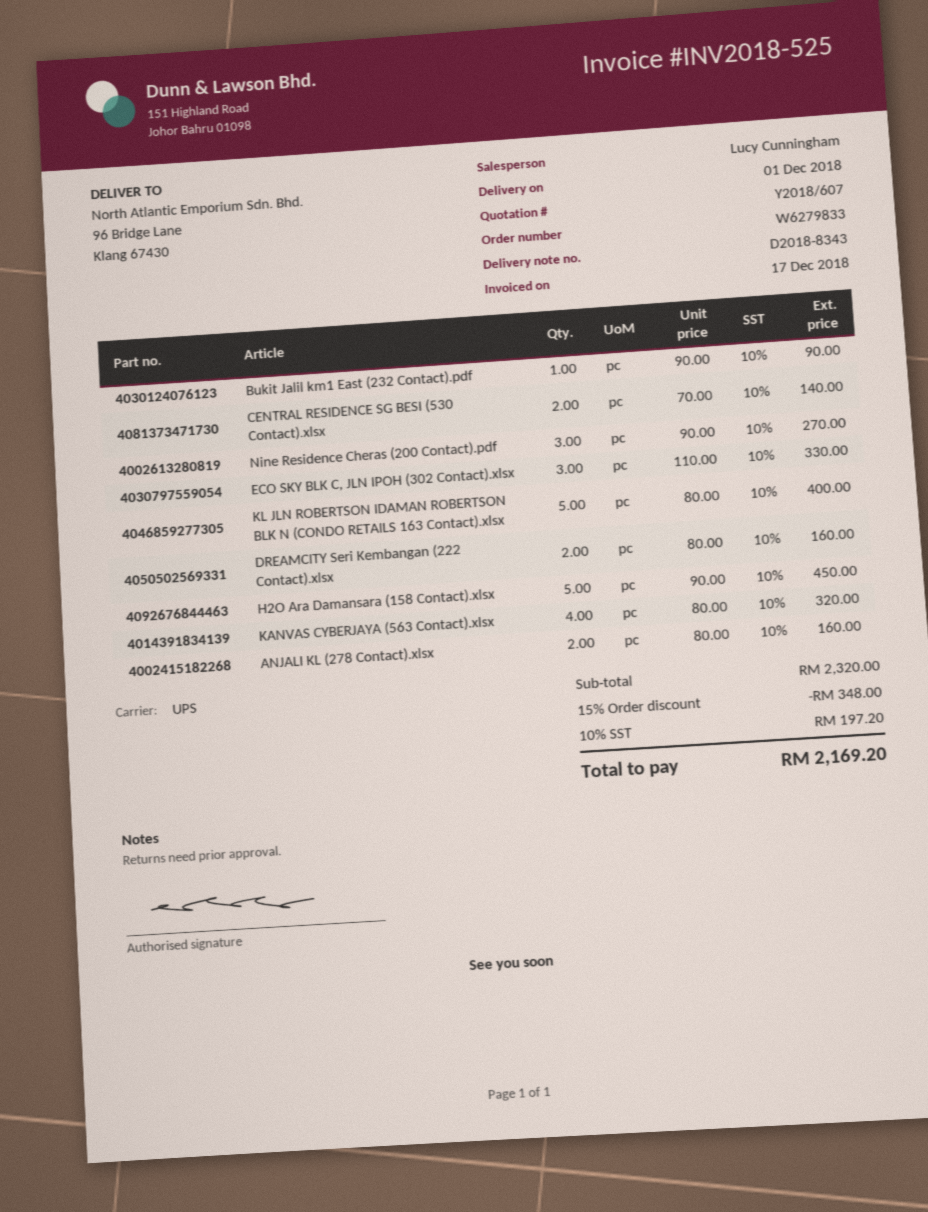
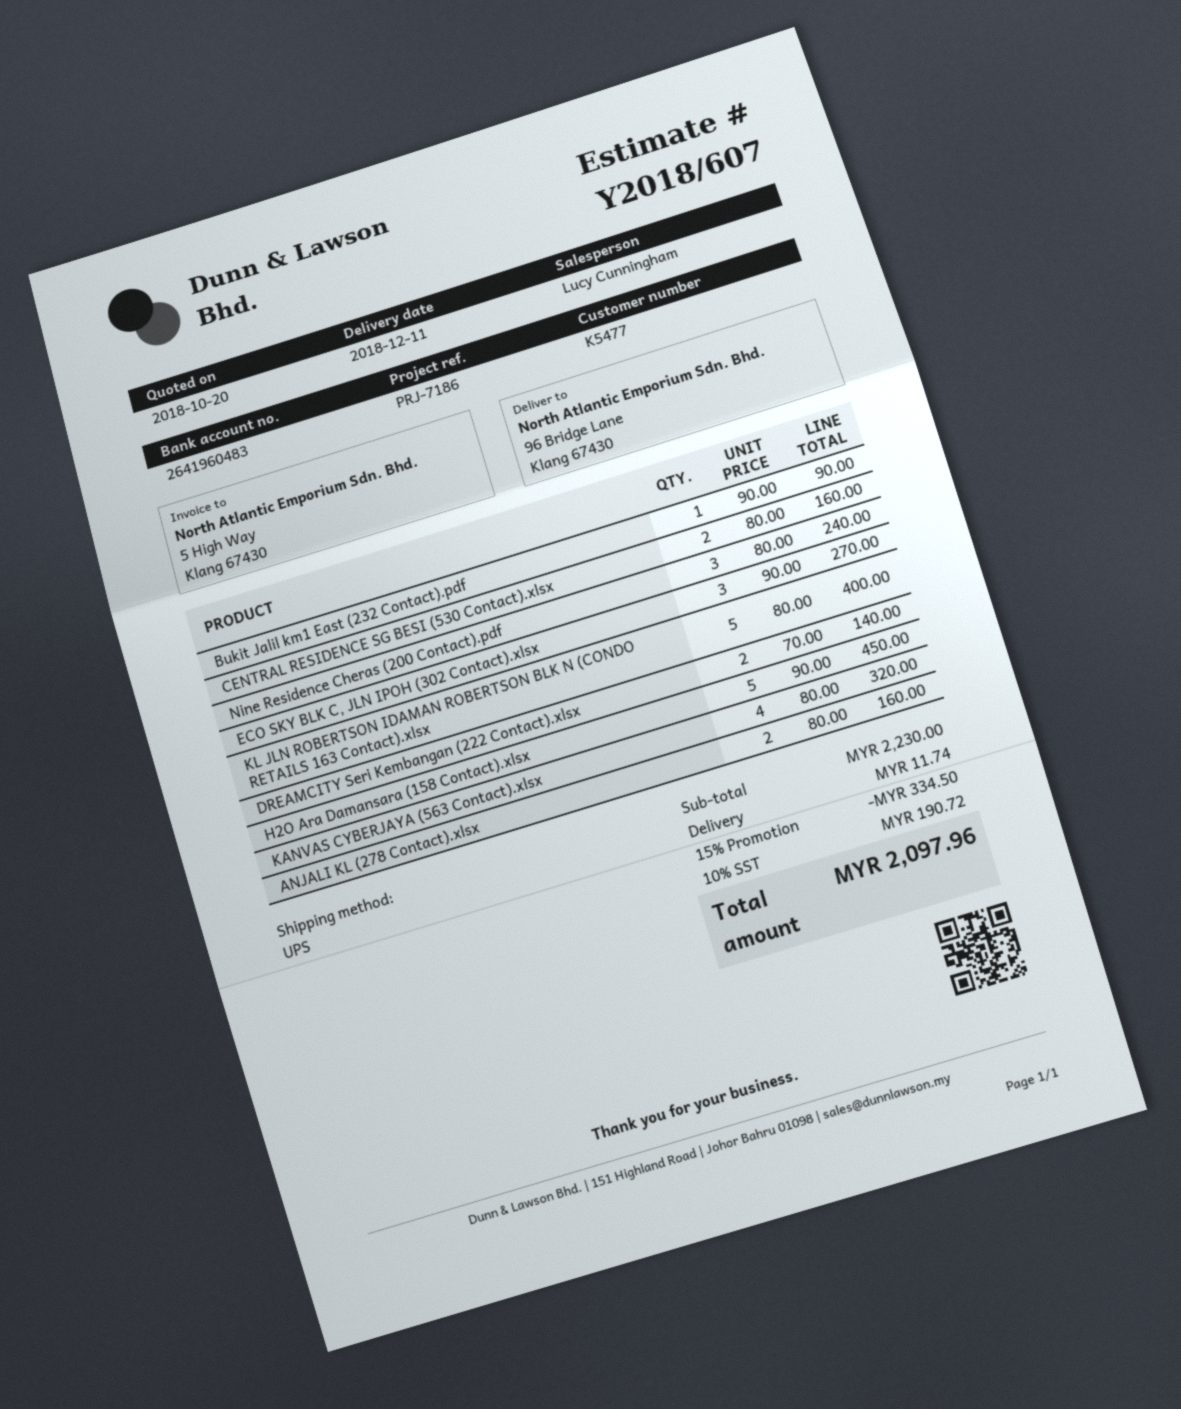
delivery date: 2018-12-01 -> 2018-12-11
CENTRAL RESIDENCE SG BESI (530 Contact).xlsx: 2 x 70.00 = 140.00 -> 2 x 80.00 = 160.00
Nine Residence Cheras (200 Contact).pdf: 3 x 90.00 = 270.00 -> 3 x 80.00 = 240.00
ECO SKY BLK C, JLN IPOH (302 Contact).xlsx: 3 x 110.00 = 330.00 -> 3 x 90.00 = 270.00
DREAMCITY Seri Kembangan (222 Contact).xlsx: 2 x 80.00 = 160.00 -> 2 x 70.00 = 140.00
subtotal: 2320.00 -> 2230.00
discount: 15% = 348.00 -> 15% = 334.50
shipping: none -> 11.74
tax: 10% = 197.20 -> 10% = 190.72
total: 2169.20 -> 2097.96

